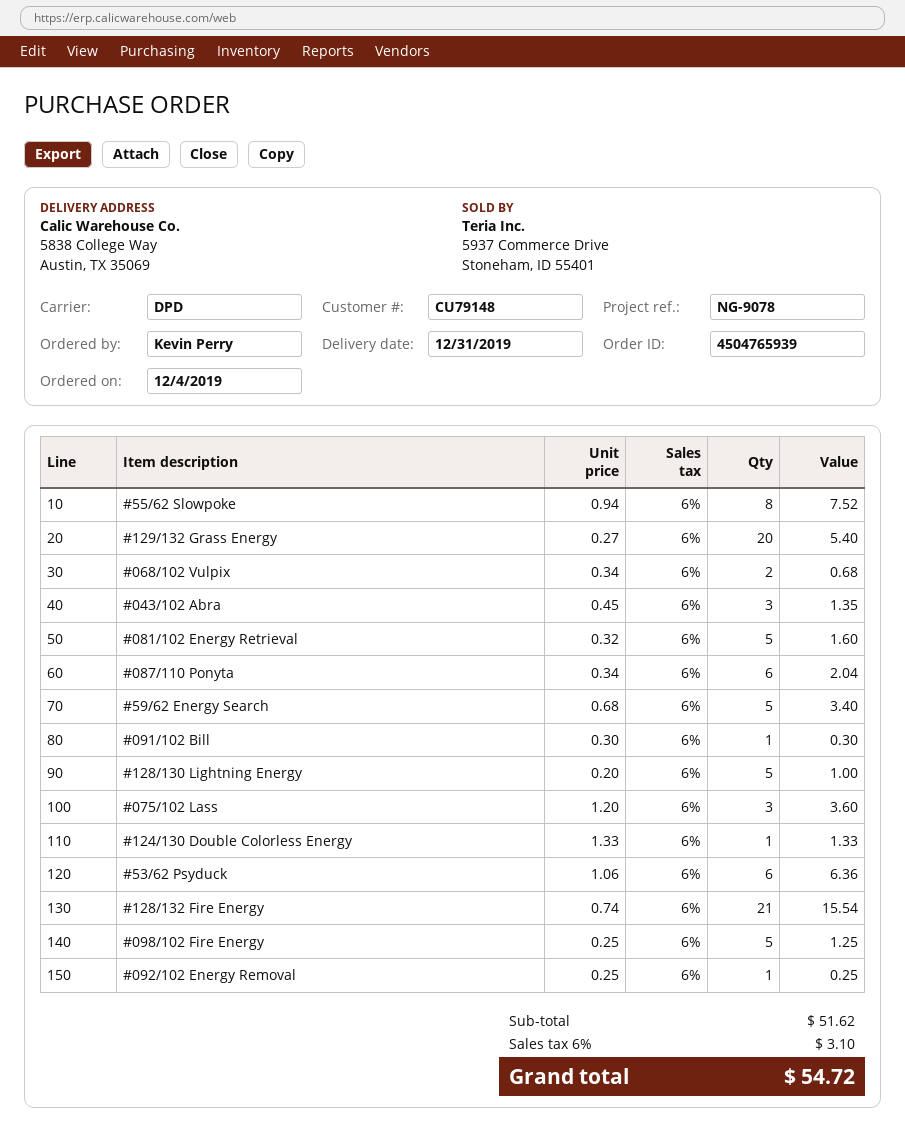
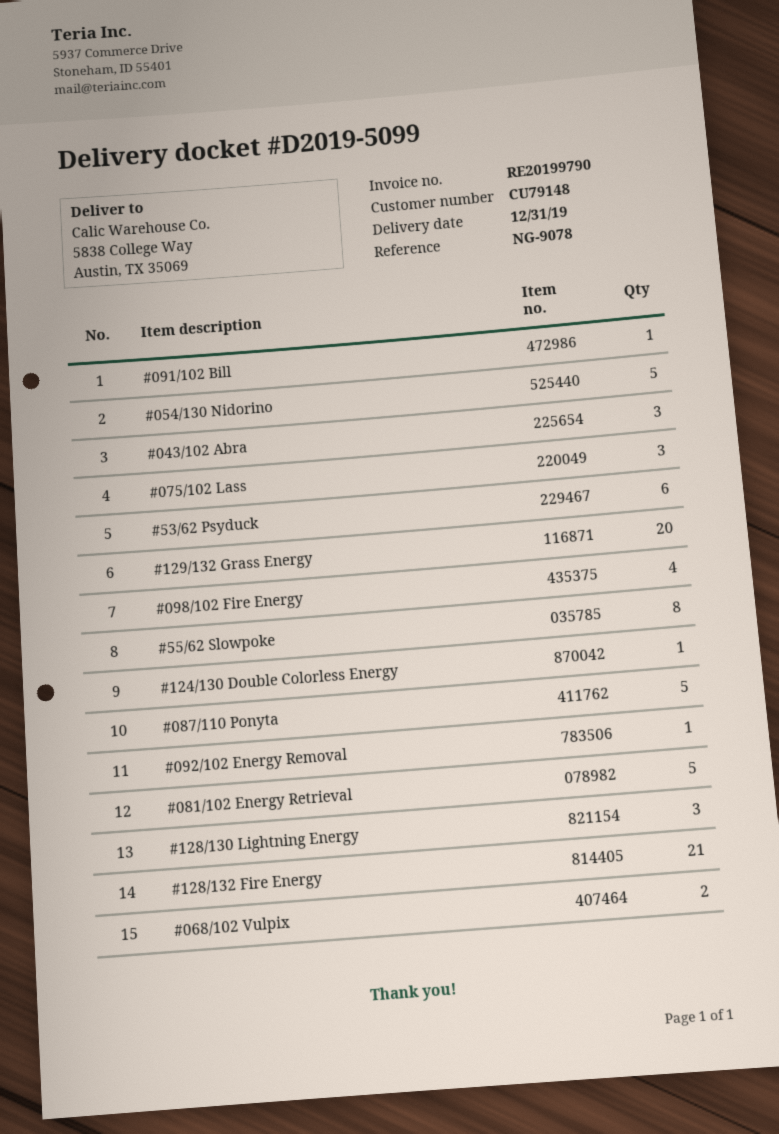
#087/110 Ponyta: 6 -> 5
#59/62 Energy Search: 5 -> none
#128/130 Lightning Energy: 5 -> 3
#098/102 Fire Energy: 5 -> 4
#054/130 Nidorino: none -> 5

